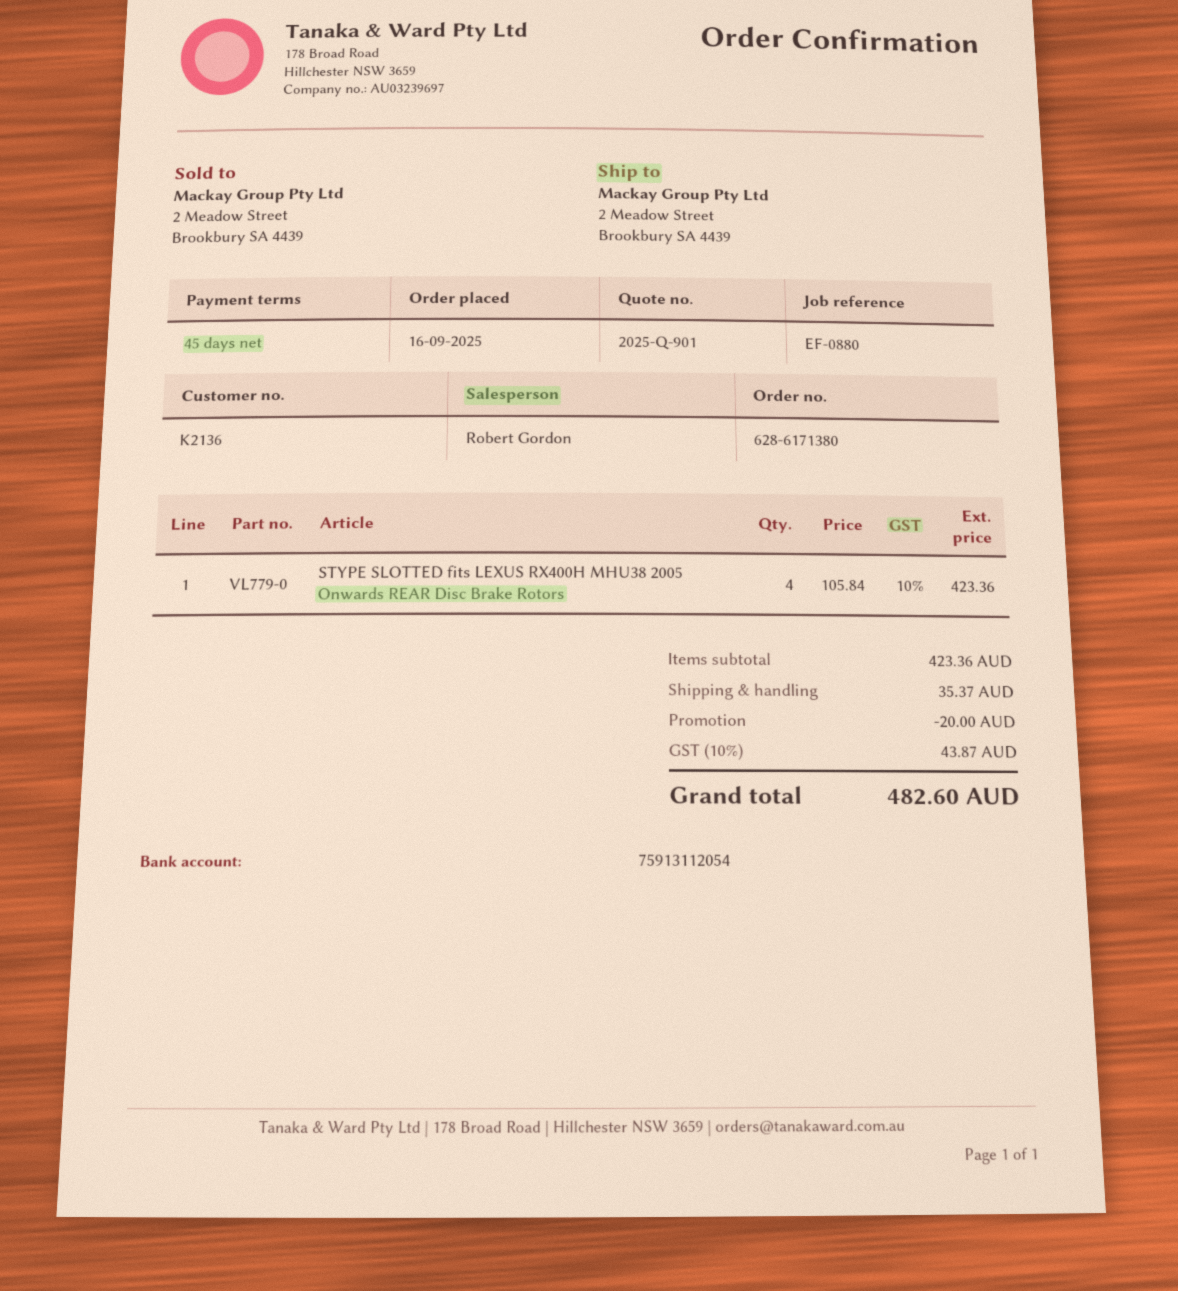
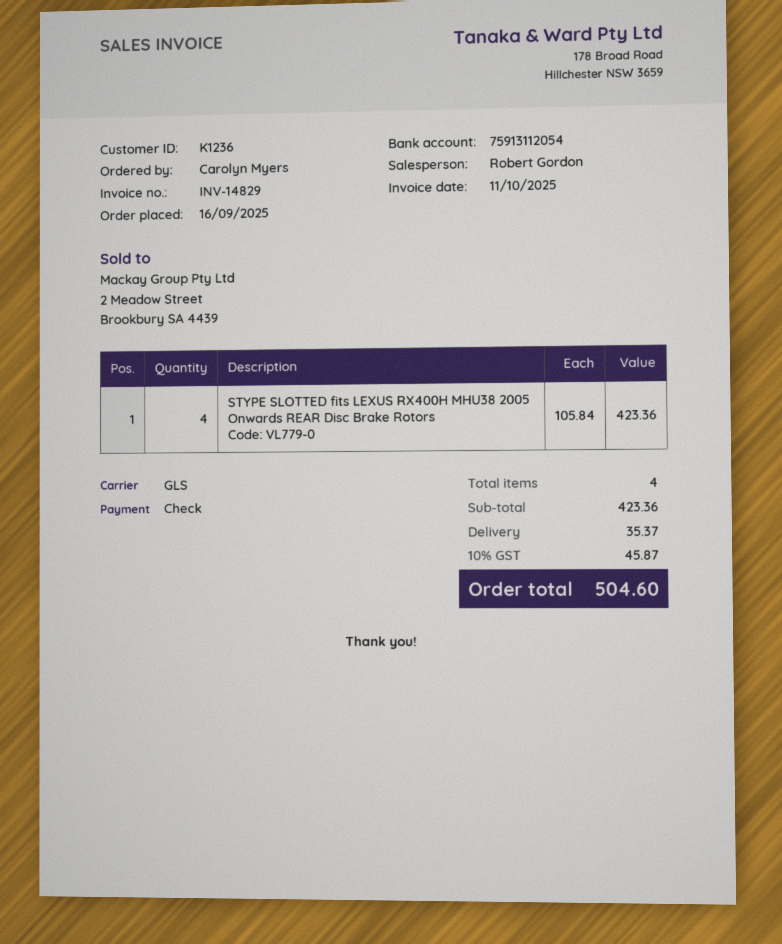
customer number: K2136 -> K1236
discount: 20.00 -> none
tax: 10% = 43.87 -> 10% = 45.87
total: 482.60 -> 504.60

